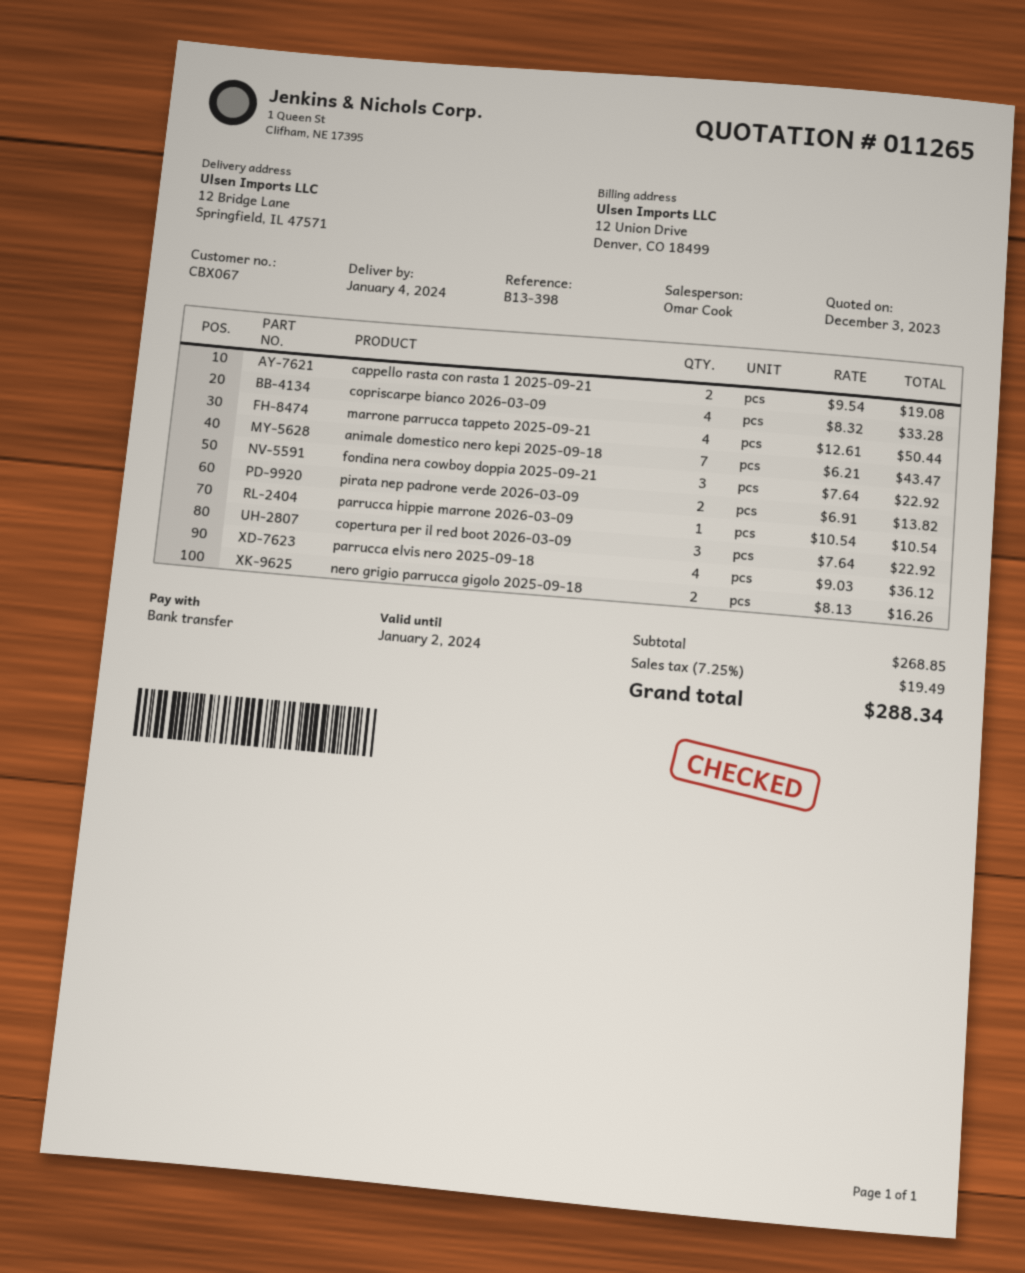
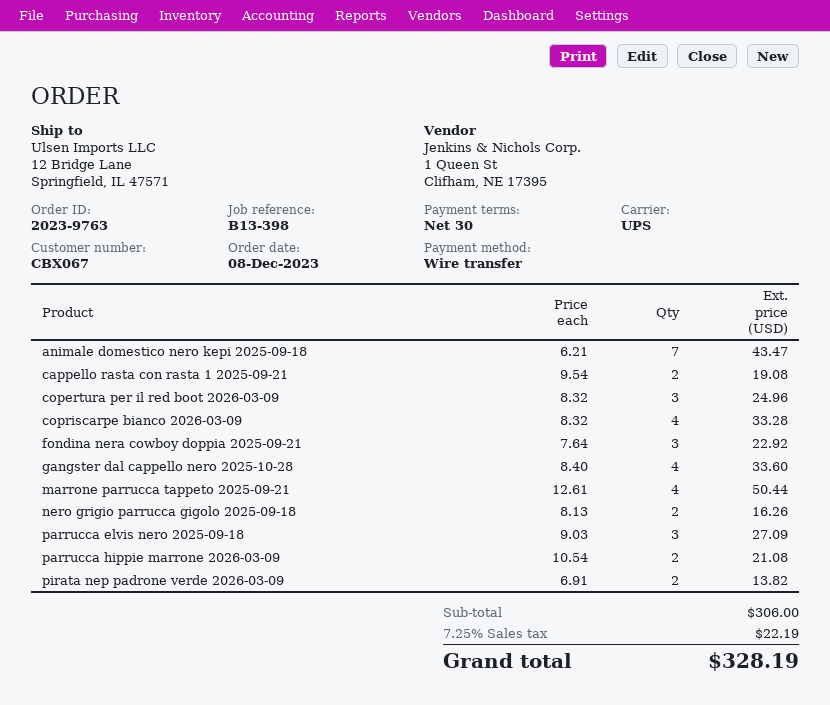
parrucca hippie marrone 2026-03-09: 1 x 10.54 = 10.54 -> 2 x 10.54 = 21.08
copertura per il red boot 2026-03-09: 3 x 7.64 = 22.92 -> 3 x 8.32 = 24.96
parrucca elvis nero 2025-09-18: 4 x 9.03 = 36.12 -> 3 x 9.03 = 27.09
gangster dal cappello nero 2025-10-28: none -> 4 x 8.40 = 33.60
subtotal: 268.85 -> 306.00
tax: 7.25% = 19.49 -> 7.25% = 22.19
total: 288.34 -> 328.19

